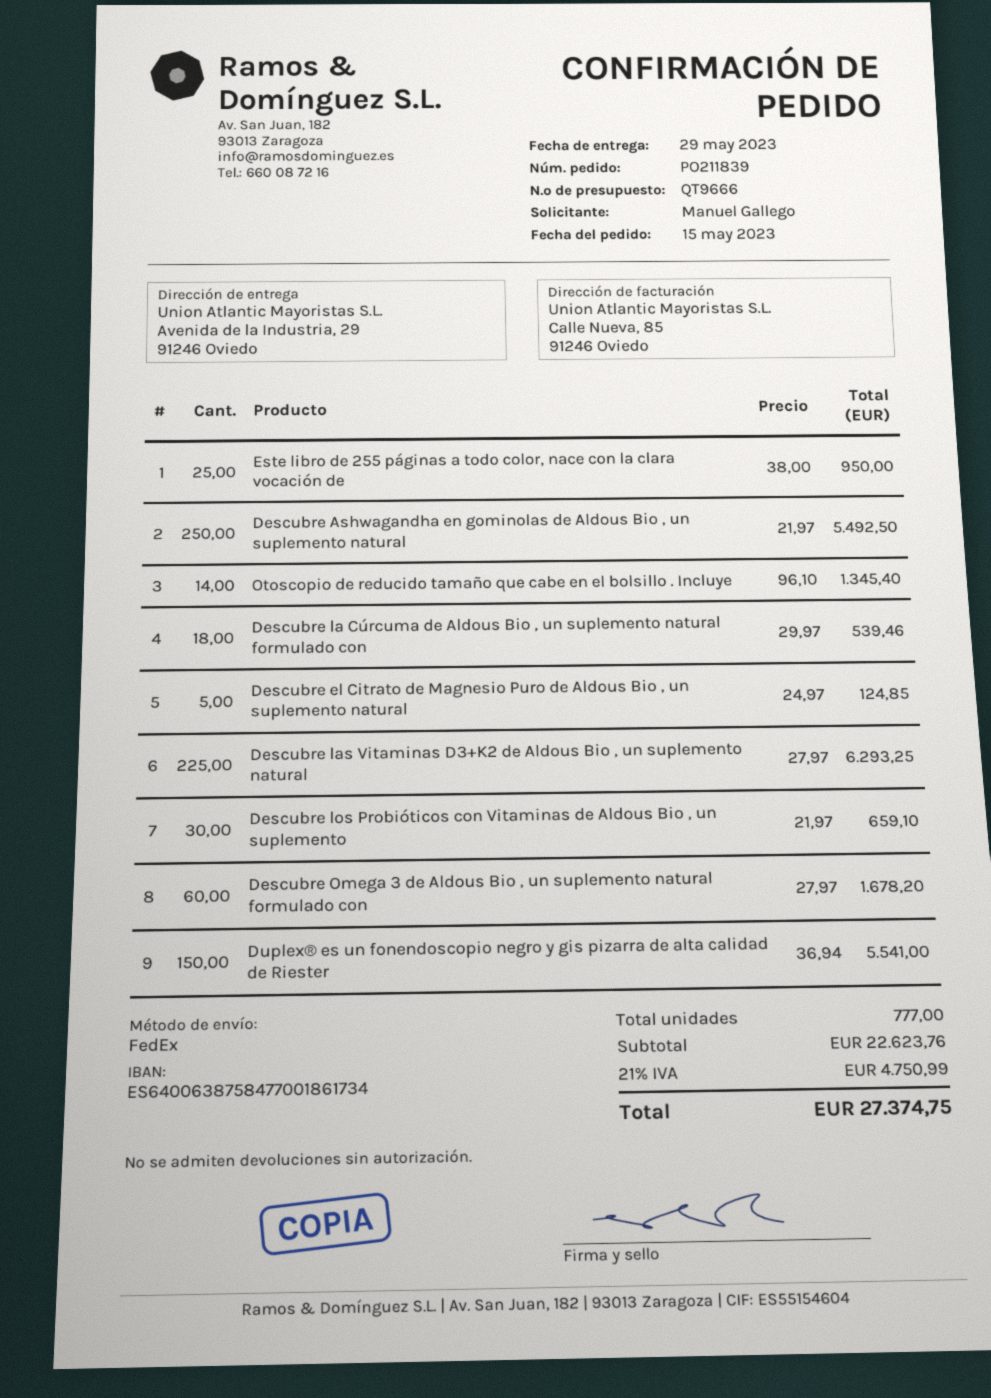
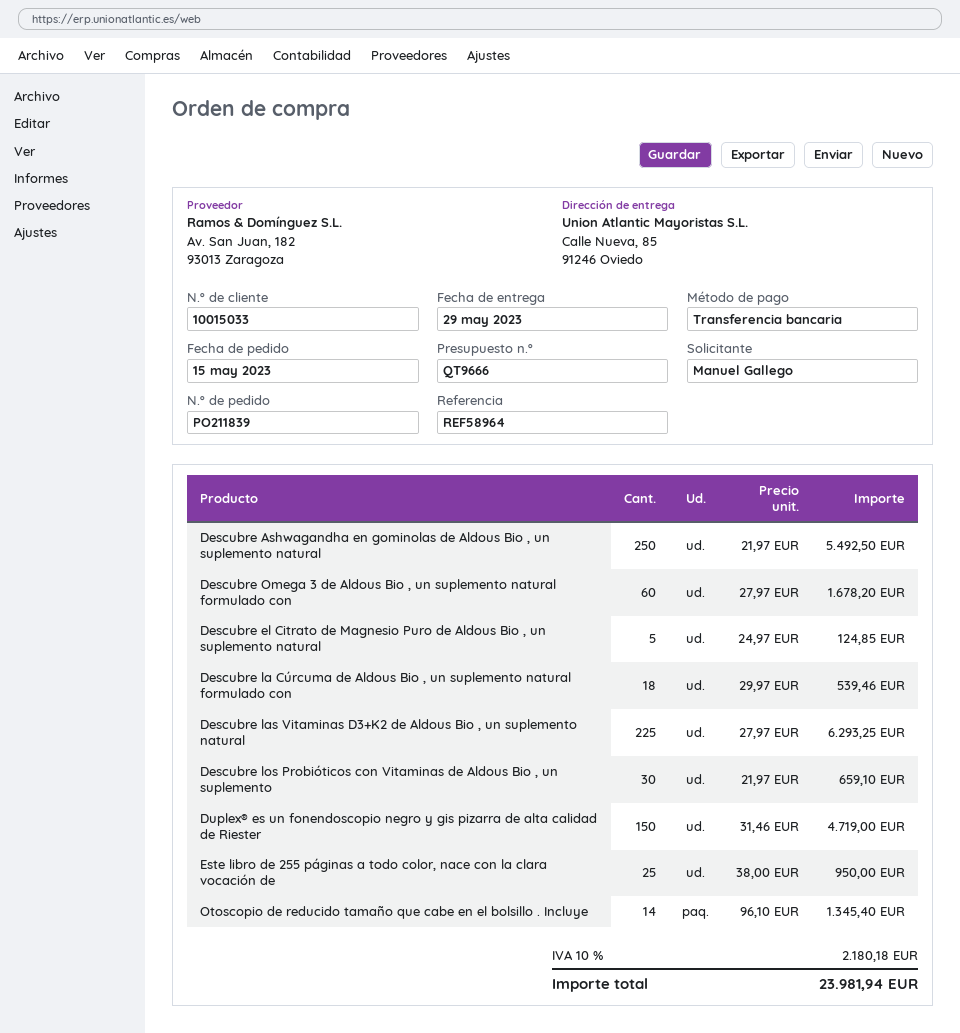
ship to: Avenida de la Industria, 29, 91246 Oviedo -> Calle Nueva, 85, 91246 Oviedo
Duplex® es un fonendoscopio negro y gis pizarra de alta calidad de Riester: 150 x 36.94 = 5541.00 -> 150 x 31.46 = 4719.00
tax: 21% = 4750.99 -> 10% = 2180.18
total: 27374.75 -> 23981.94

